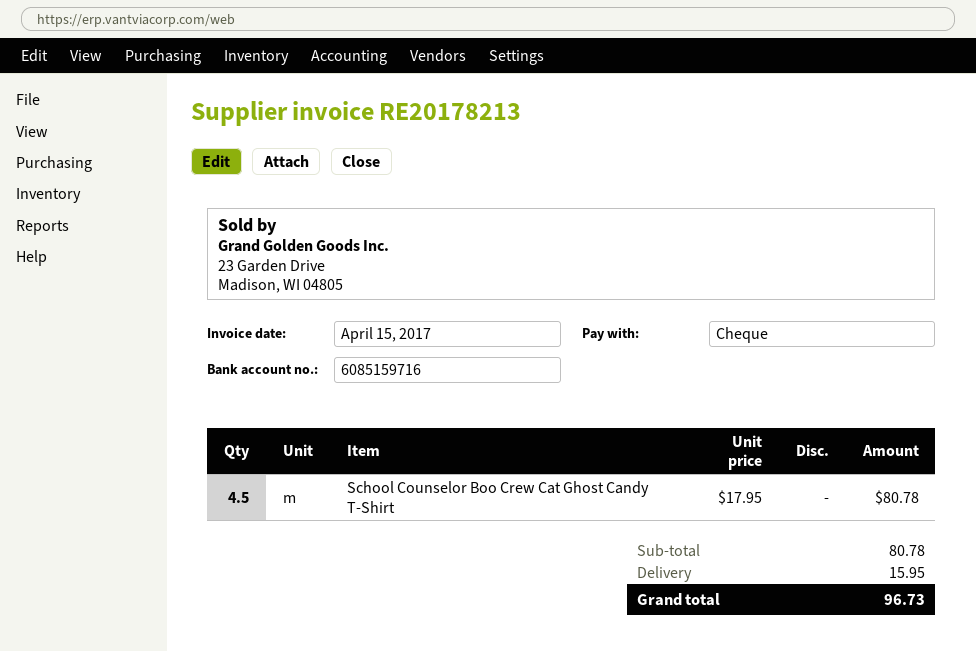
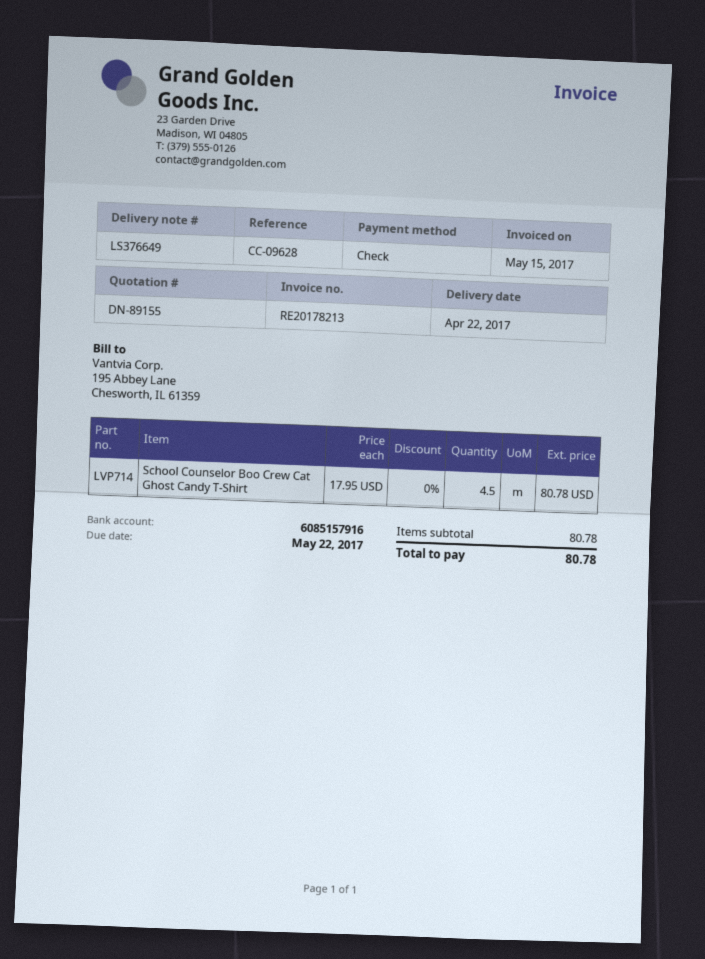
invoice date: 2017-04-15 -> 2017-05-15
bank account: 6085159716 -> 6085157916
shipping: 15.95 -> none
total: 96.73 -> 80.78

